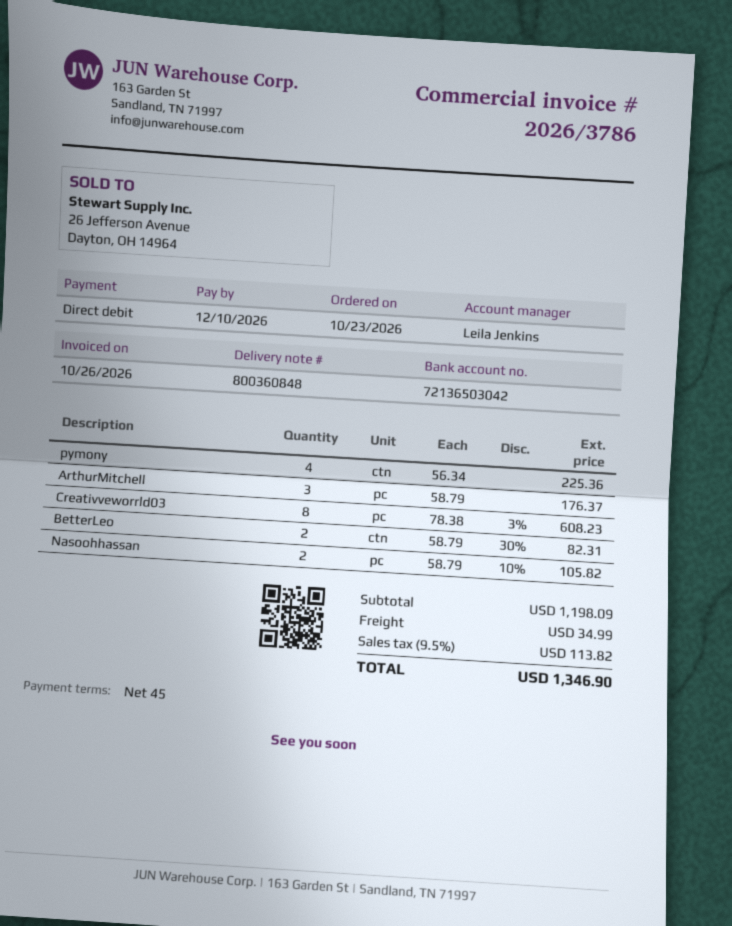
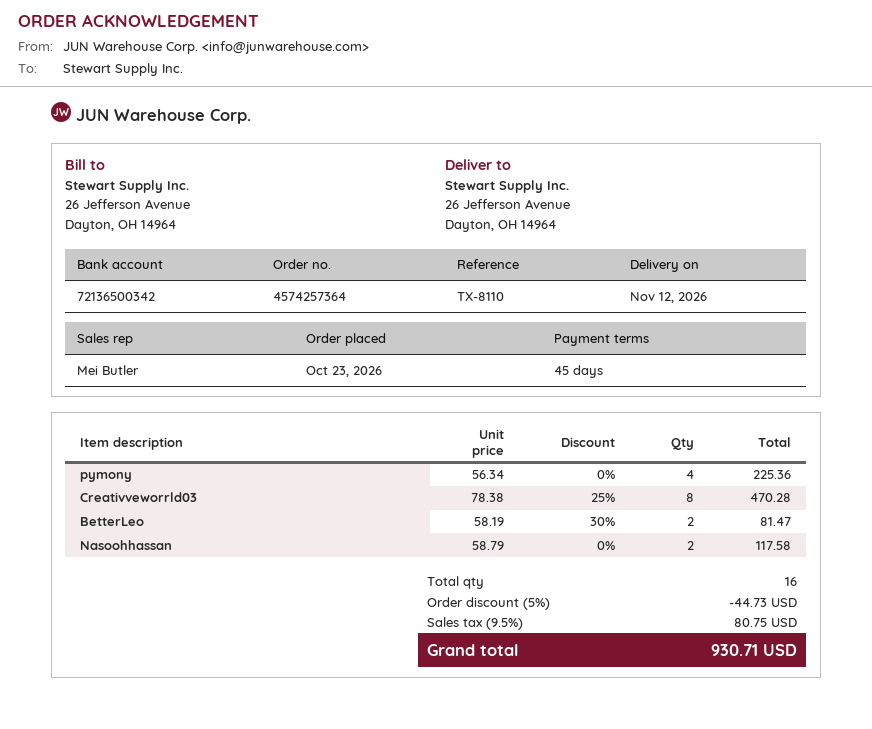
sales rep: Leila Jenkins -> Mei Butler
bank account: 72136503042 -> 72136500342
ArthurMitchell: 3 x 58.79 = 176.37 -> none
Creativveworrld03: 8 x 78.38 - 3% = 608.23 -> 8 x 78.38 - 25% = 470.28
BetterLeo: 2 x 58.79 - 30% = 82.31 -> 2 x 58.19 - 30% = 81.47
Nasoohhassan: 2 x 58.79 - 10% = 105.82 -> 2 x 58.79 = 117.58
discount: none -> 5% = 44.73
shipping: 34.99 -> none
tax: 9.5% = 113.82 -> 9.5% = 80.75
total: 1346.90 -> 930.71

